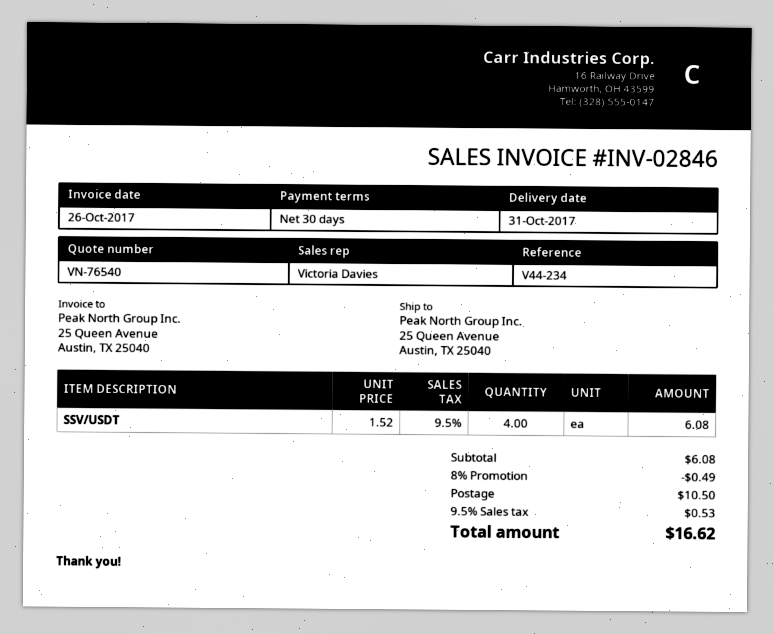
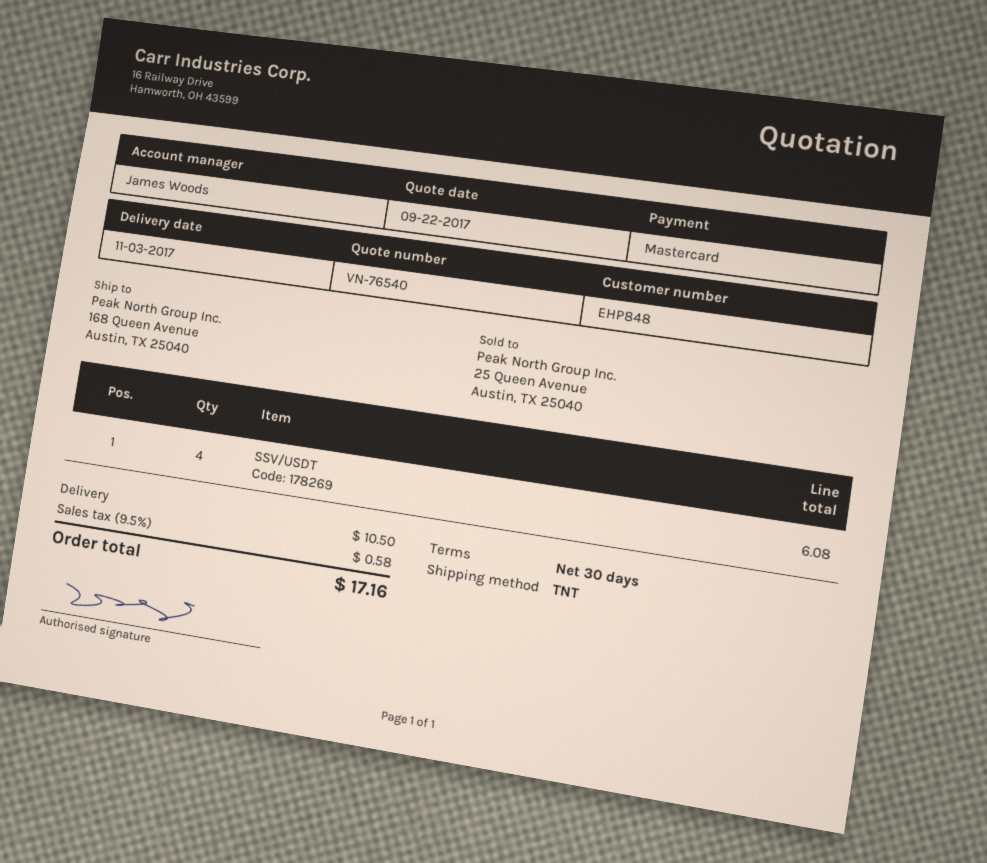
delivery date: 2017-10-31 -> 2017-11-03
sales rep: Victoria Davies -> James Woods
ship to: 25 Queen Avenue, Austin, TX 25040 -> 168 Queen Avenue, Austin, TX 25040
discount: 8% = 0.49 -> none
tax: 9.5% = 0.53 -> 9.5% = 0.58
total: 16.62 -> 17.16

